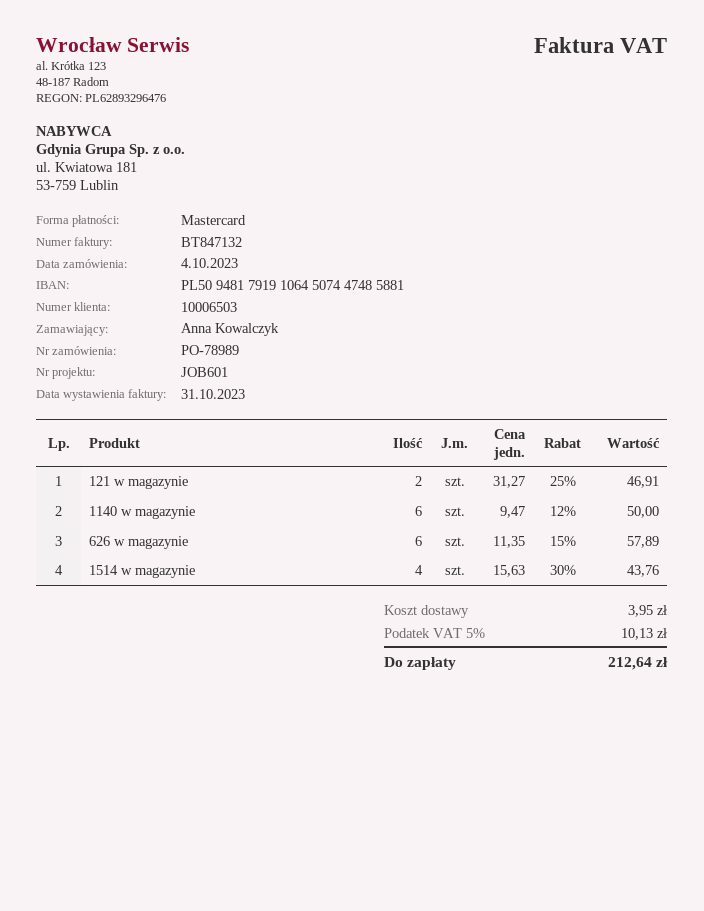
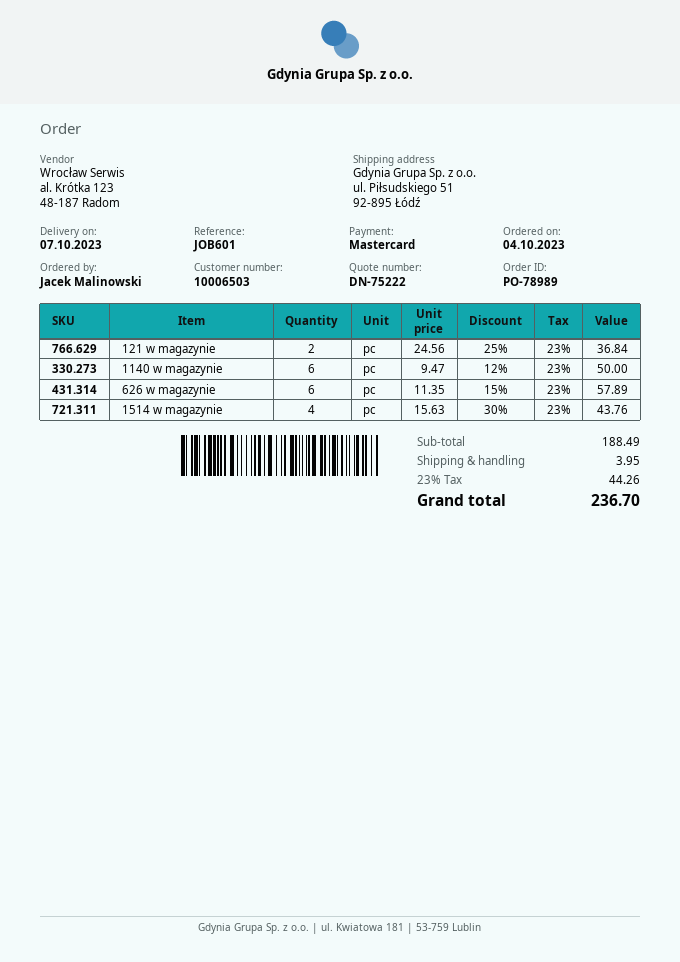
ordered by: Anna Kowalczyk -> Jacek Malinowski
121 w magazynie: 2 x 31.27 - 25% = 46.91 -> 2 x 24.56 - 25% = 36.84
tax: 5% = 10.13 -> 23% = 44.26
total: 212.64 -> 236.70

